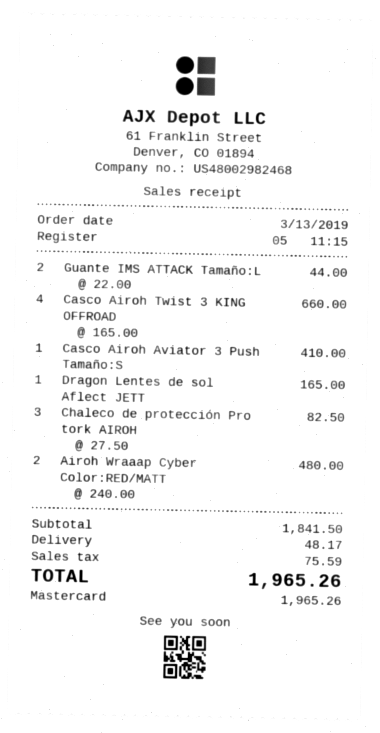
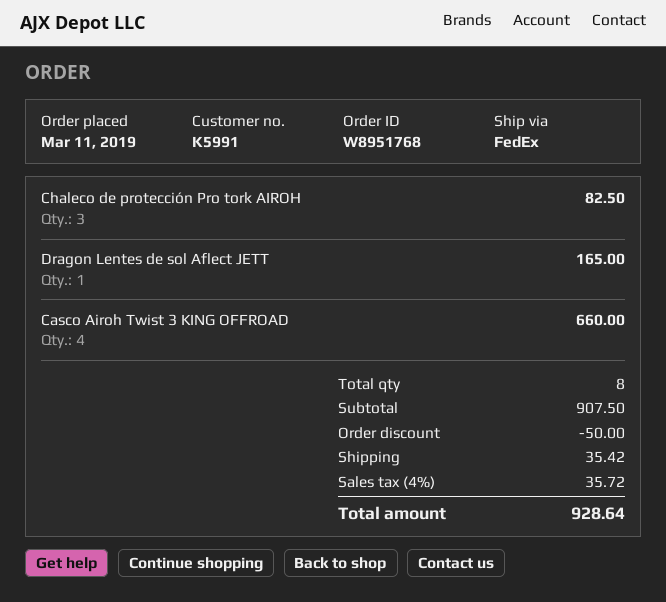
order date: 2019-03-13 -> 2019-03-11
Guante IMS ATTACK Tamaño:L: 2 for 44.00 -> none
Casco Airoh Aviator 3 Push Tamaño:S: 1 for 410.00 -> none
Airoh Wraaap Cyber Color:RED/MATT: 2 for 480.00 -> none
subtotal: 1841.50 -> 907.50
discount: none -> 50.00
shipping: 48.17 -> 35.42
tax: 75.59 -> 35.72
total: 1965.26 -> 928.64

